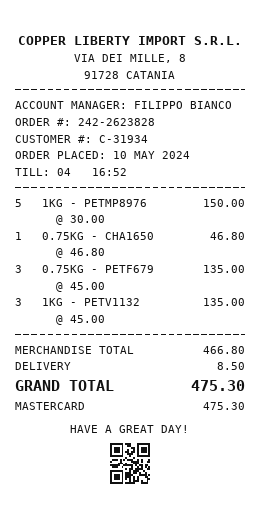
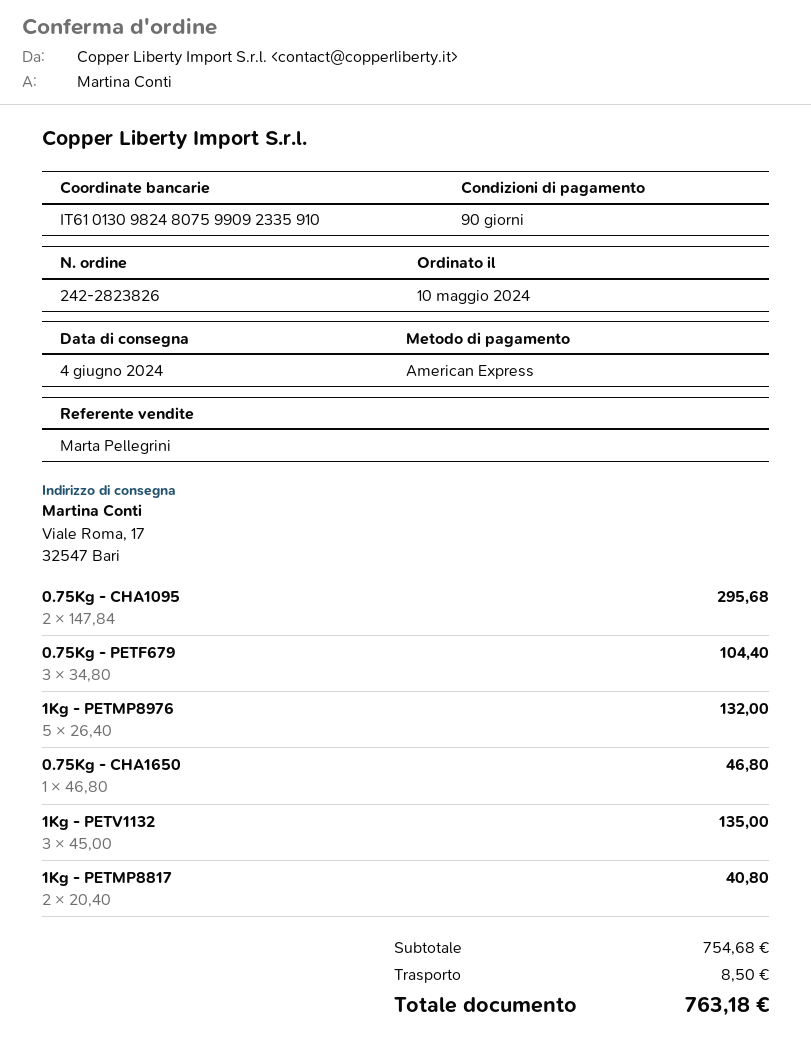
order number: 242-2623828 -> 242-2823826
sales rep: FILIPPO BIANCO -> Marta Pellegrini
payment method: Mastercard -> American Express
1KG - PETMP8976: 5 x 30.00 = 150.00 -> 5 x 26.40 = 132.00
0.75KG - PETF679: 3 x 45.00 = 135.00 -> 3 x 34.80 = 104.40
0.75Kg - CHA1095: none -> 2 x 147.84 = 295.68
1Kg - PETMP8817: none -> 2 x 20.40 = 40.80
subtotal: 466.80 -> 754.68
total: 475.30 -> 763.18

